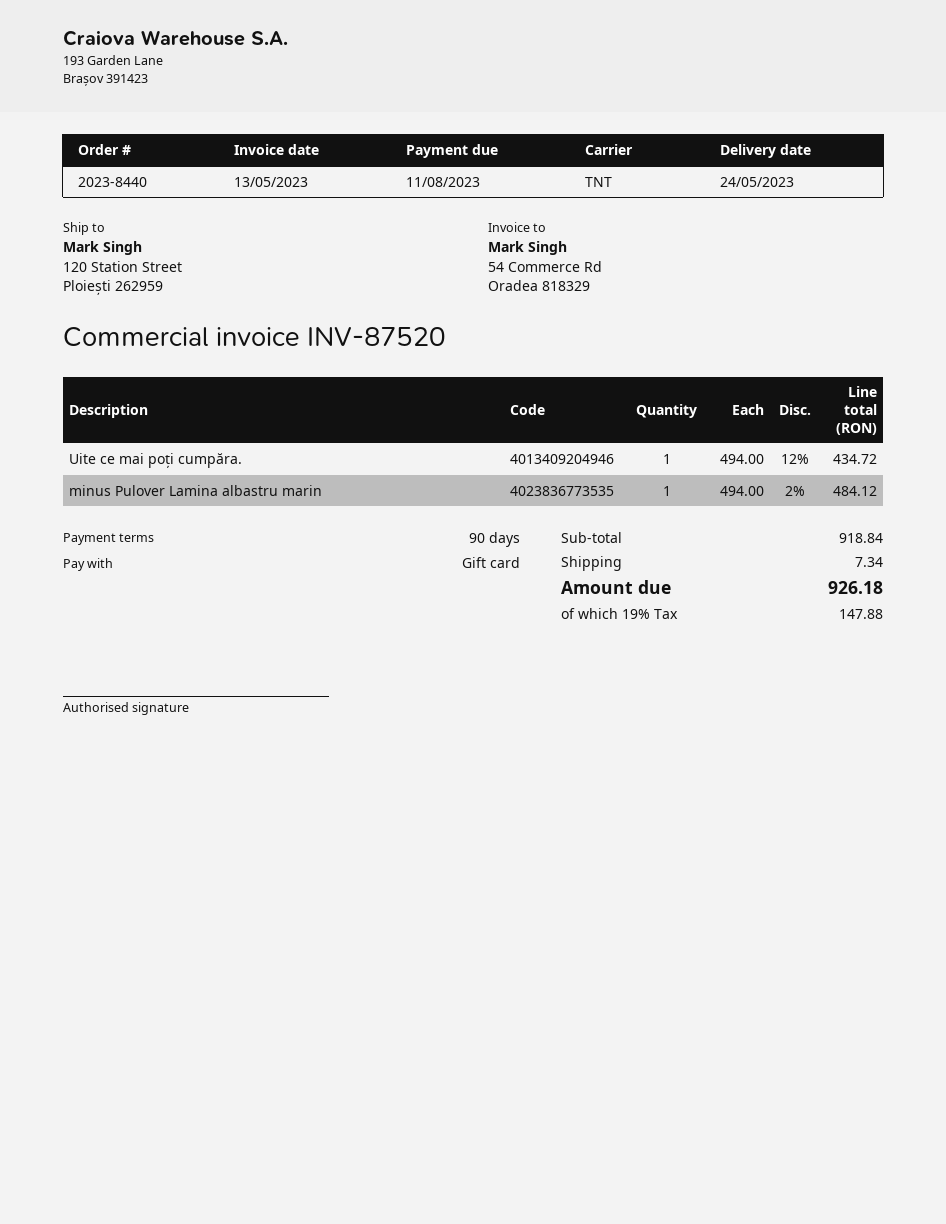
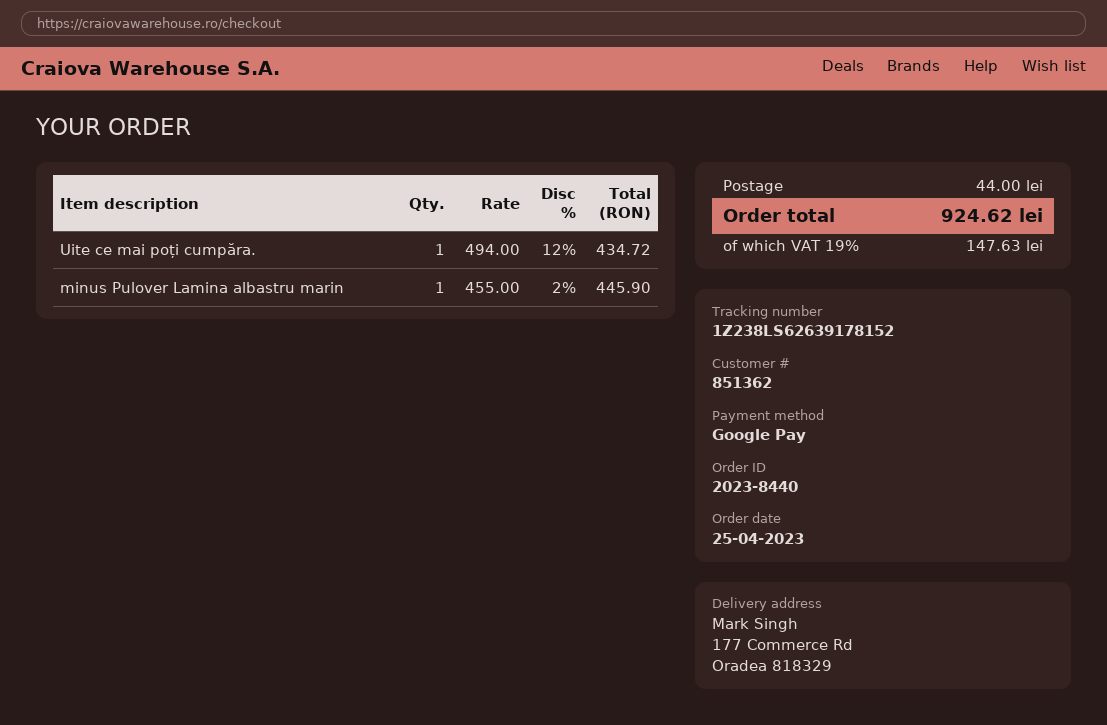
payment method: gift card -> Google Pay
ship to: 120 Station Street, Ploiești 262959 -> 177 Commerce Rd, Oradea 818329
minus Pulover Lamina albastru marin: 1 x 494.00 - 2% = 484.12 -> 1 x 455.00 - 2% = 445.90
shipping: 7.34 -> 44.00
tax: 19% = 147.88 -> 19% = 147.63
total: 926.18 -> 924.62

